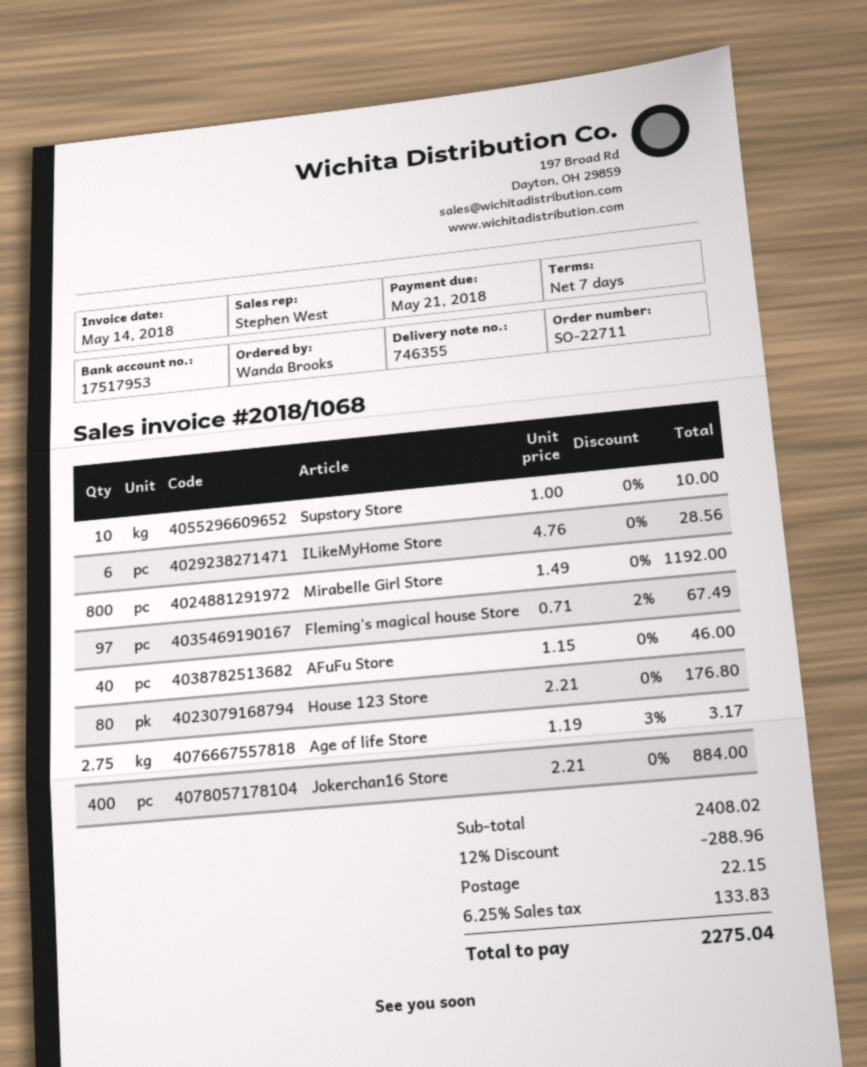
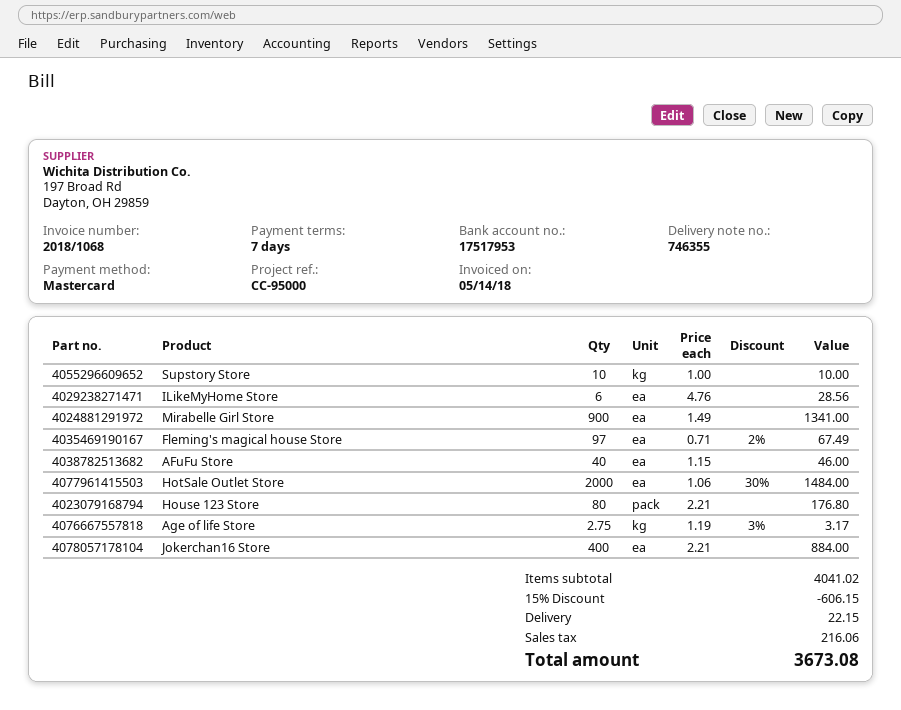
Mirabelle Girl Store: 800 x 1.49 = 1192.00 -> 900 x 1.49 = 1341.00
HotSale Outlet Store: none -> 2000 x 1.06 - 30% = 1484.00
subtotal: 2408.02 -> 4041.02
discount: 12% = 288.96 -> 15% = 606.15
tax: 133.83 -> 216.06
total: 2275.04 -> 3673.08

